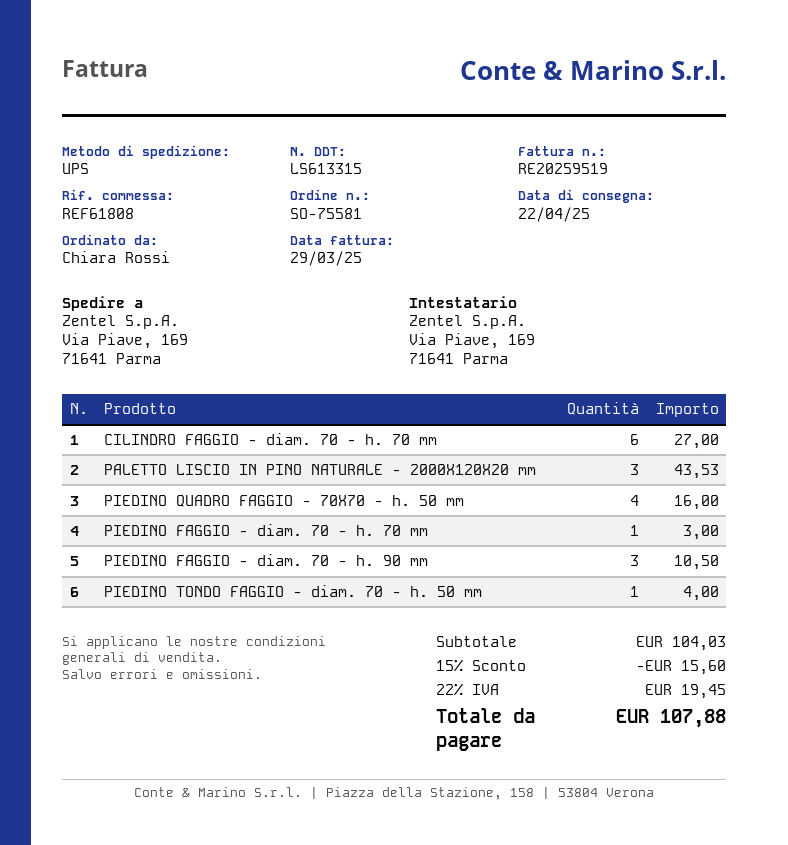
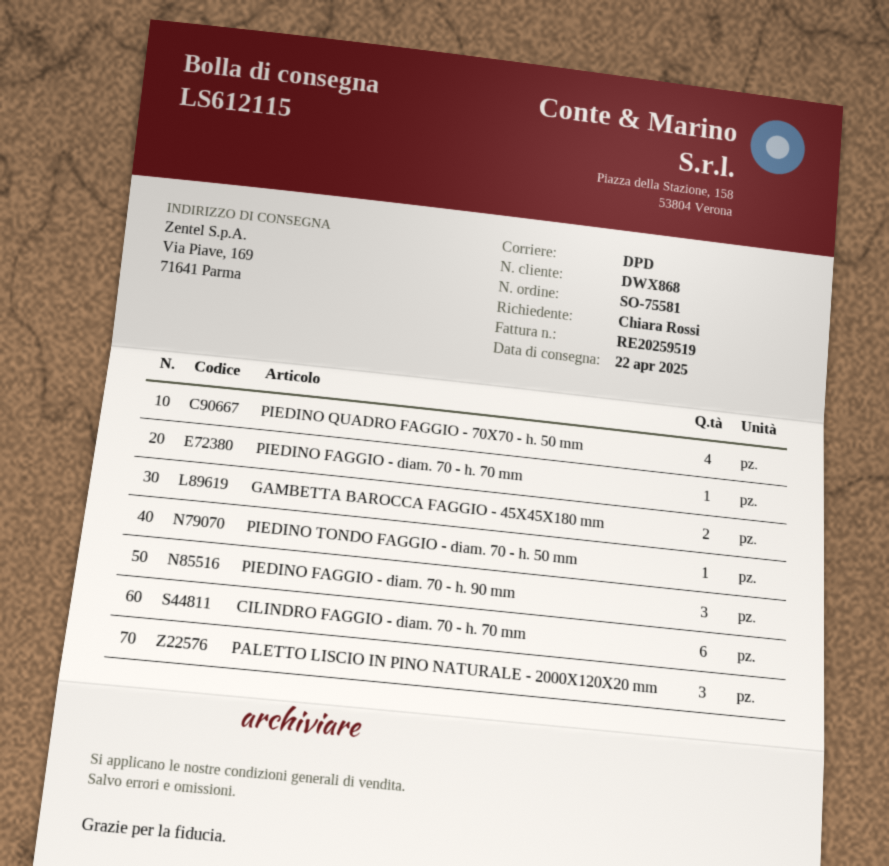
delivery note number: LS613315 -> LS612115
shipping method: UPS -> DPD
GAMBETTA BAROCCA FAGGIO - 45X45X180 mm: none -> 2

